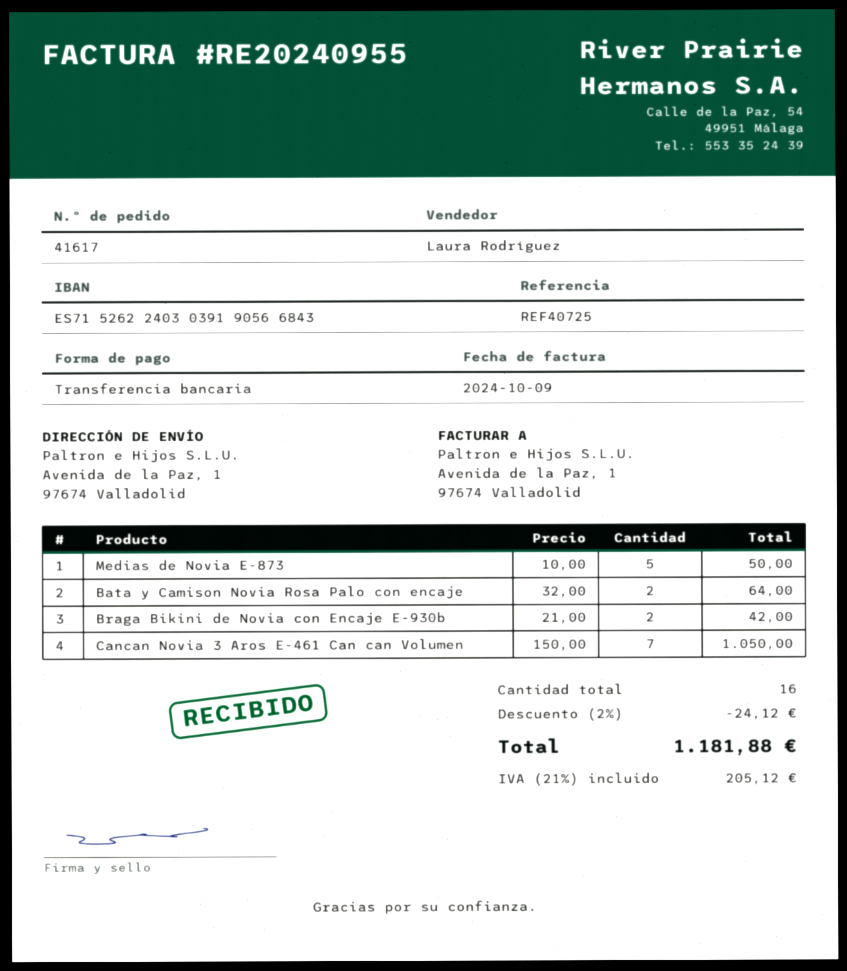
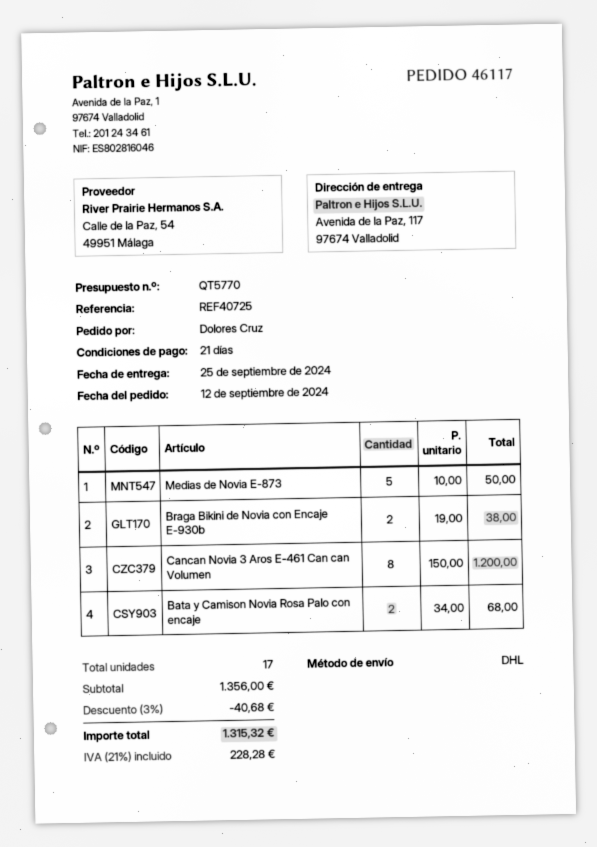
order number: 41617 -> 46117
ship to: Avenida de la Paz, 1, 97674 Valladolid -> Avenida de la Paz, 117, 97674 Valladolid
Bata y Camison Novia Rosa Palo con encaje: 2 x 32.00 = 64.00 -> 2 x 34.00 = 68.00
Braga Bikini de Novia con Encaje E-930b: 2 x 21.00 = 42.00 -> 2 x 19.00 = 38.00
Cancan Novia 3 Aros E-461 Can can Volumen: 7 x 150.00 = 1050.00 -> 8 x 150.00 = 1200.00
total quantity: 16 -> 17
discount: 2% = 24.12 -> 3% = 40.68
tax: 21% = 205.12 -> 21% = 228.28
total: 1181.88 -> 1315.32

